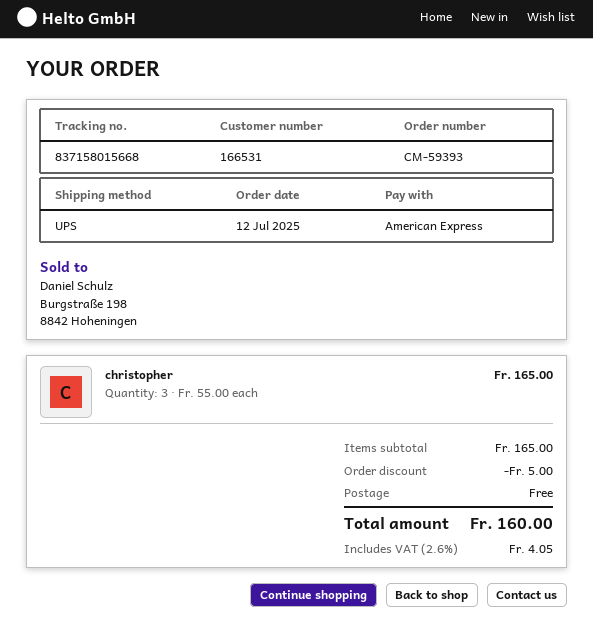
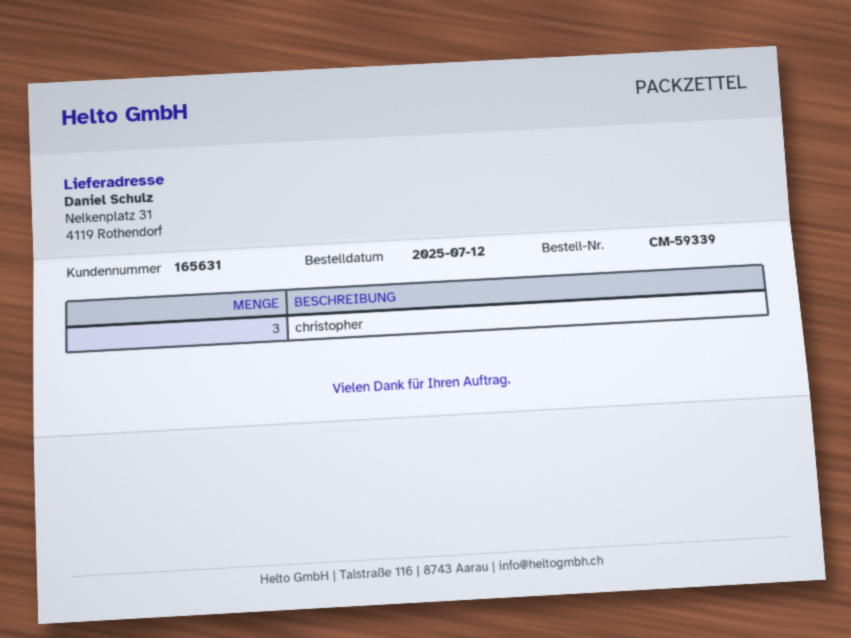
order number: CM-59393 -> CM-59339
customer number: 166531 -> 165631

